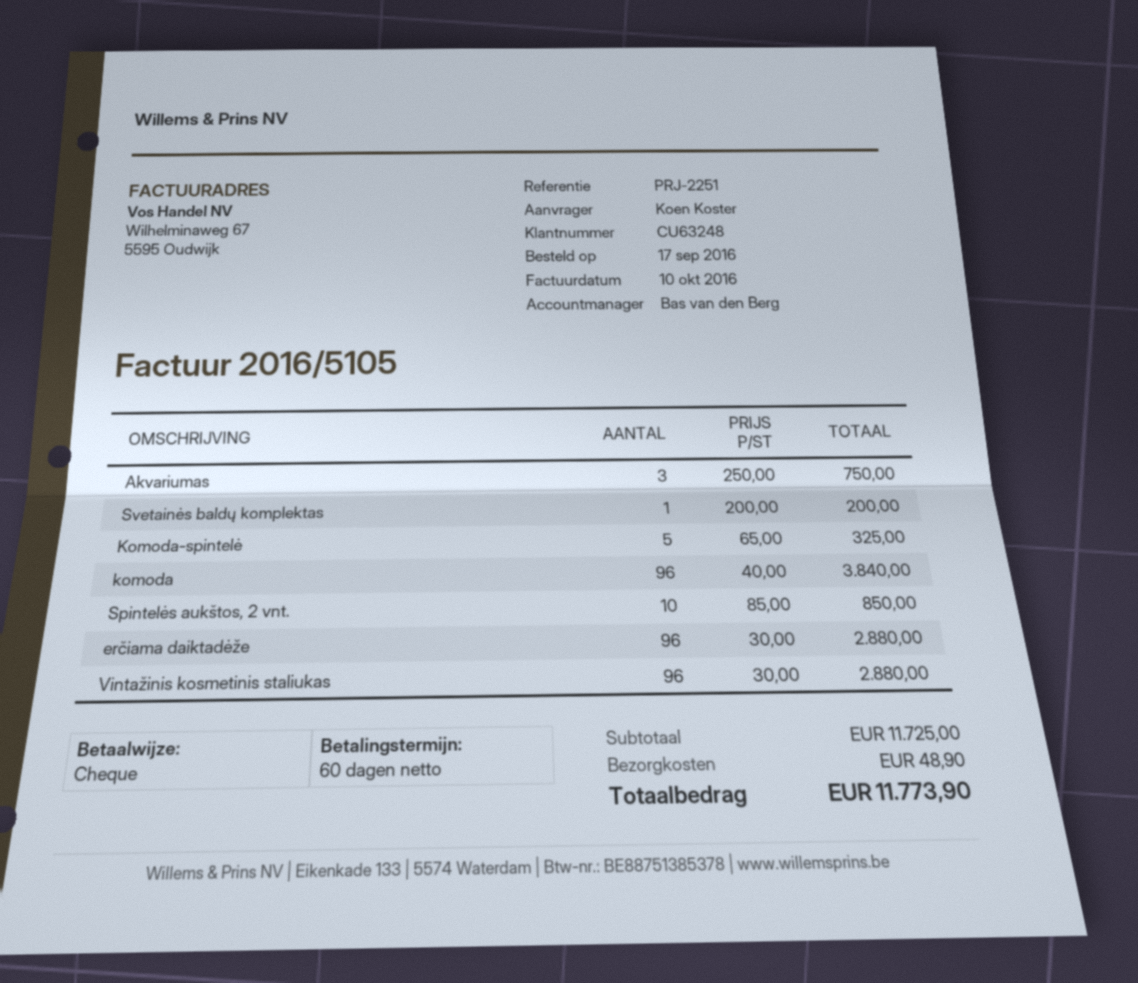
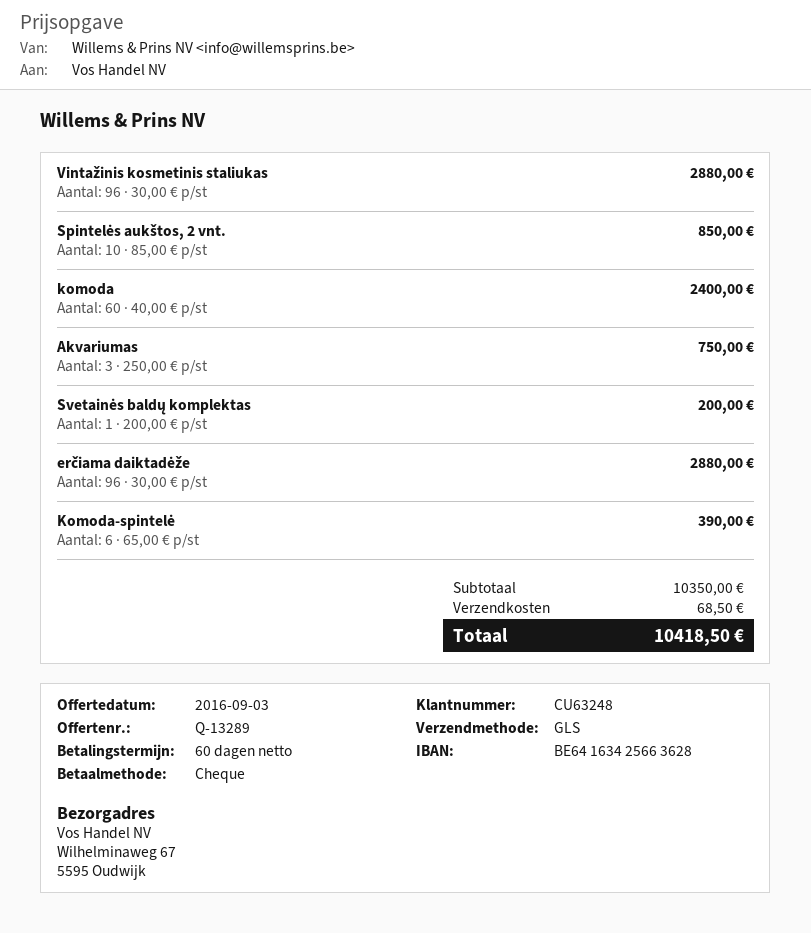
Komoda-spintelė: 5 x 65.00 = 325.00 -> 6 x 65.00 = 390.00
komoda: 96 x 40.00 = 3840.00 -> 60 x 40.00 = 2400.00
subtotal: 11725.00 -> 10350.00
shipping: 48.90 -> 68.50
total: 11773.90 -> 10418.50

